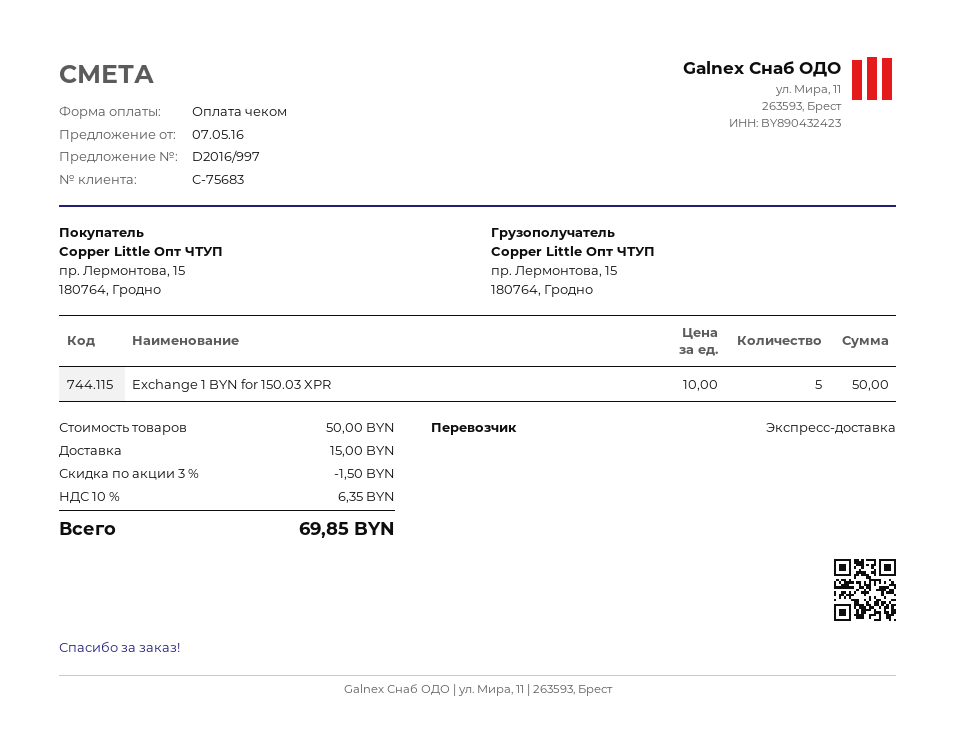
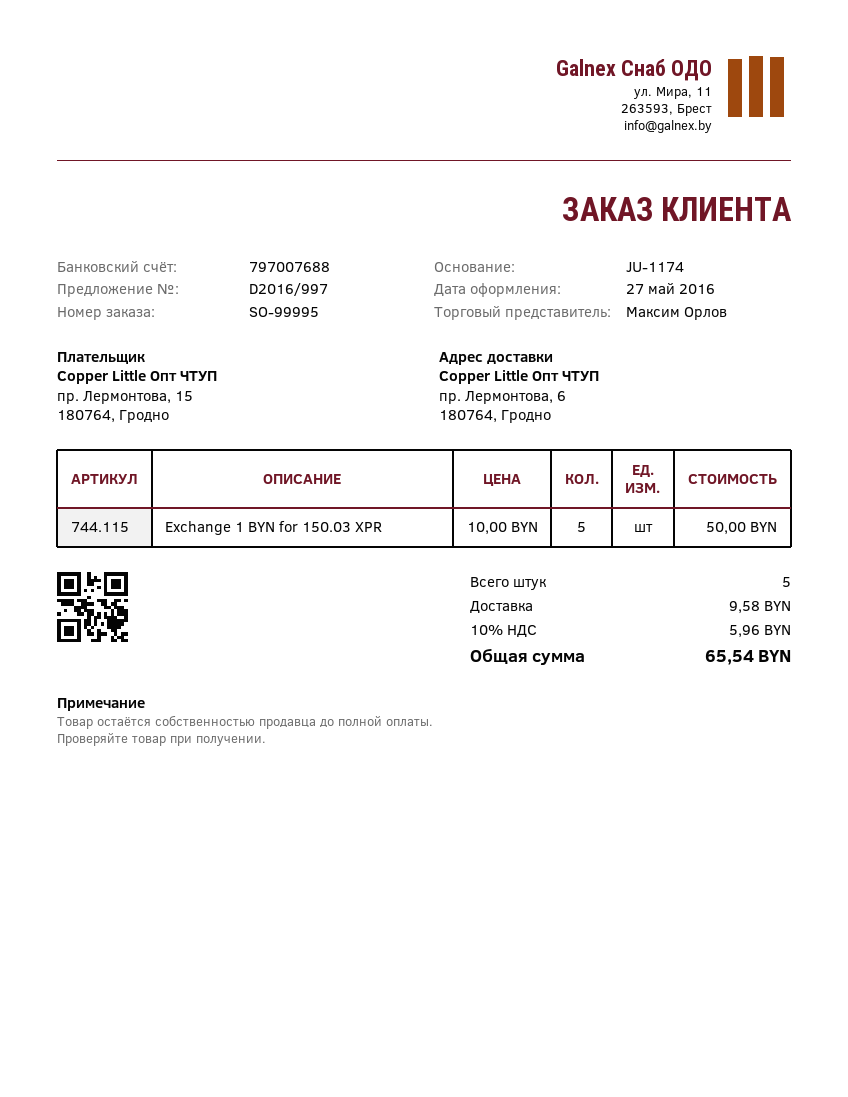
ship to: пр. Лермонтова, 15, 180764, Гродно -> пр. Лермонтова, 6, 180764, Гродно
discount: 3% = 1.50 -> none
shipping: 15.00 -> 9.58
tax: 10% = 6.35 -> 10% = 5.96
total: 69.85 -> 65.54

